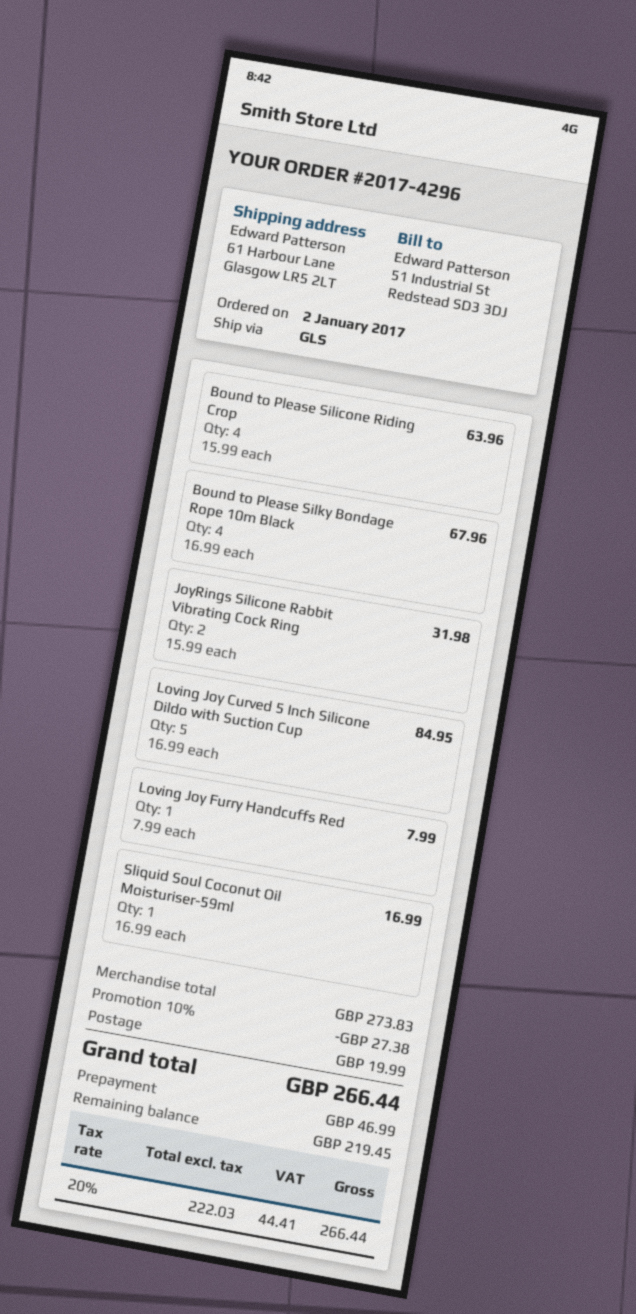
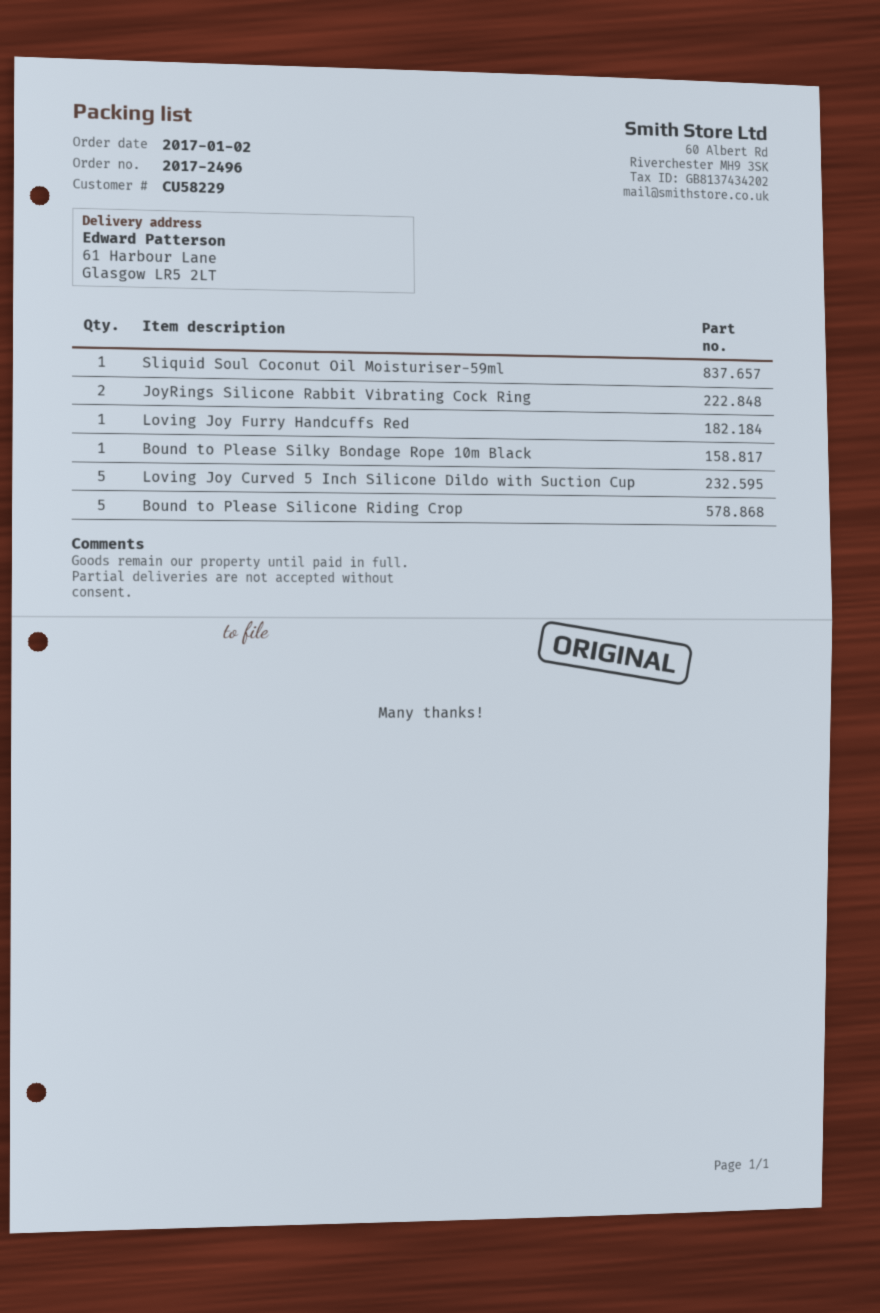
order number: 2017-4296 -> 2017-2496
Bound to Please Silicone Riding Crop: 4 -> 5
Bound to Please Silky Bondage Rope 10m Black: 4 -> 1

